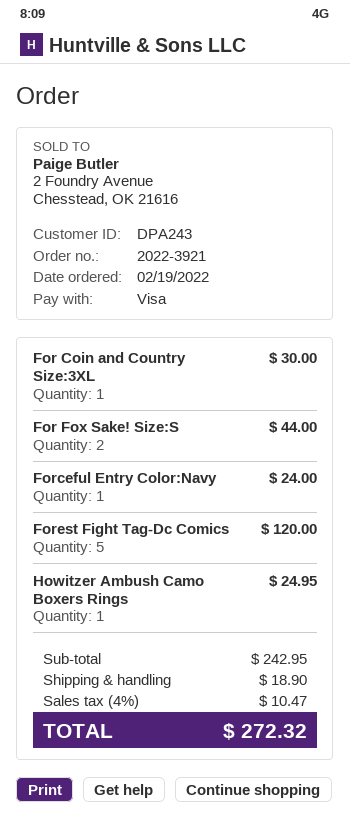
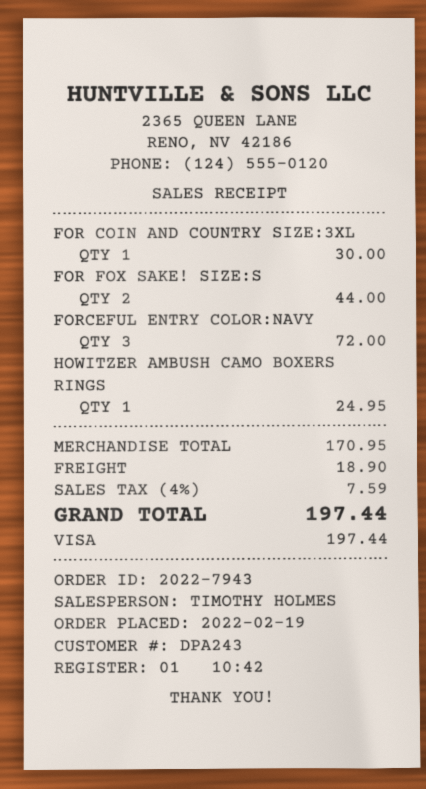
order number: 2022-3921 -> 2022-7943
Forceful Entry Color:Navy: 1 for 24.00 -> 3 for 72.00
Forest Fight Tag-Dc Comics: 5 for 120.00 -> none
subtotal: 242.95 -> 170.95
tax: 4% = 10.47 -> 4% = 7.59
total: 272.32 -> 197.44

